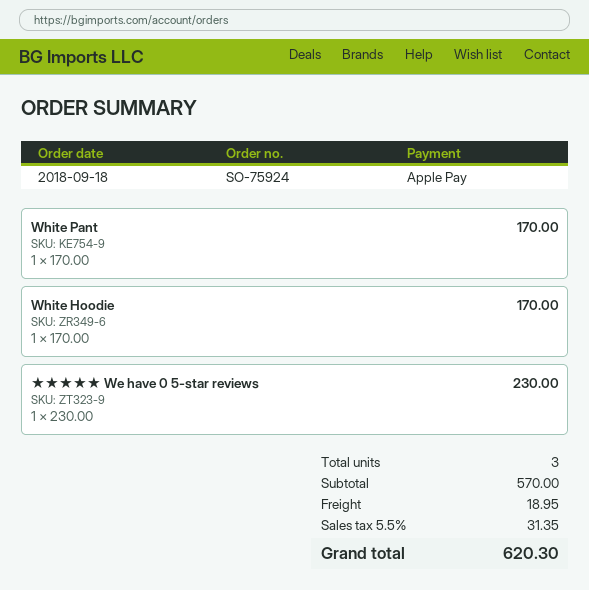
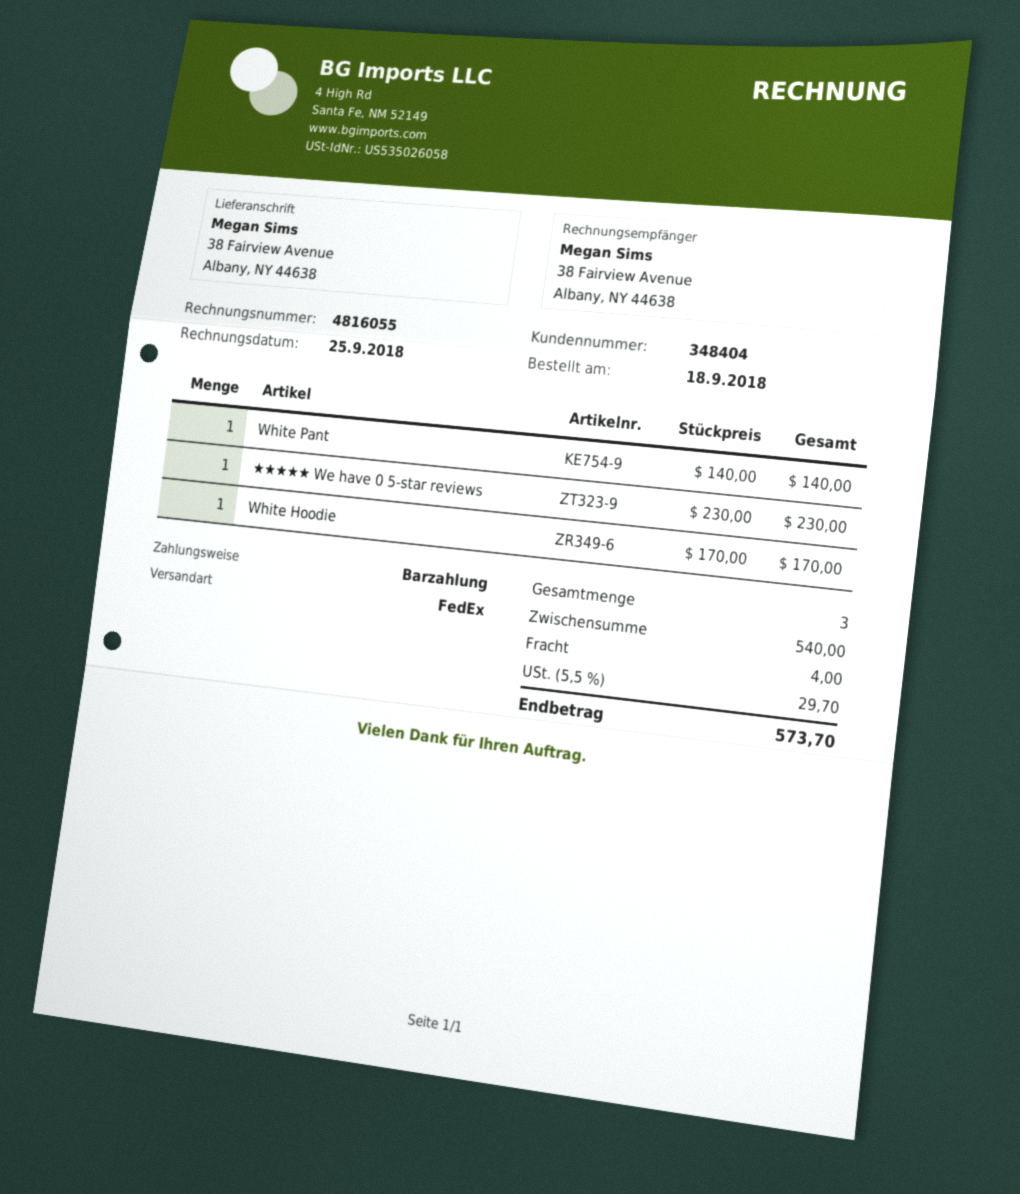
payment method: Apple Pay -> cash
White Pant: 1 x 170.00 = 170.00 -> 1 x 140.00 = 140.00
subtotal: 570.00 -> 540.00
shipping: 18.95 -> 4.00
tax: 5.5% = 31.35 -> 5.5% = 29.70
total: 620.30 -> 573.70

